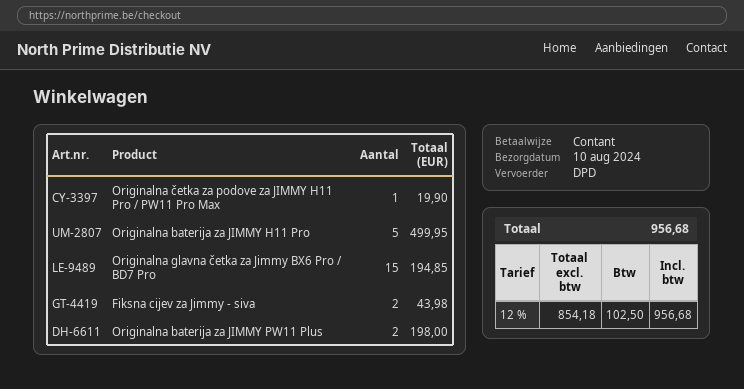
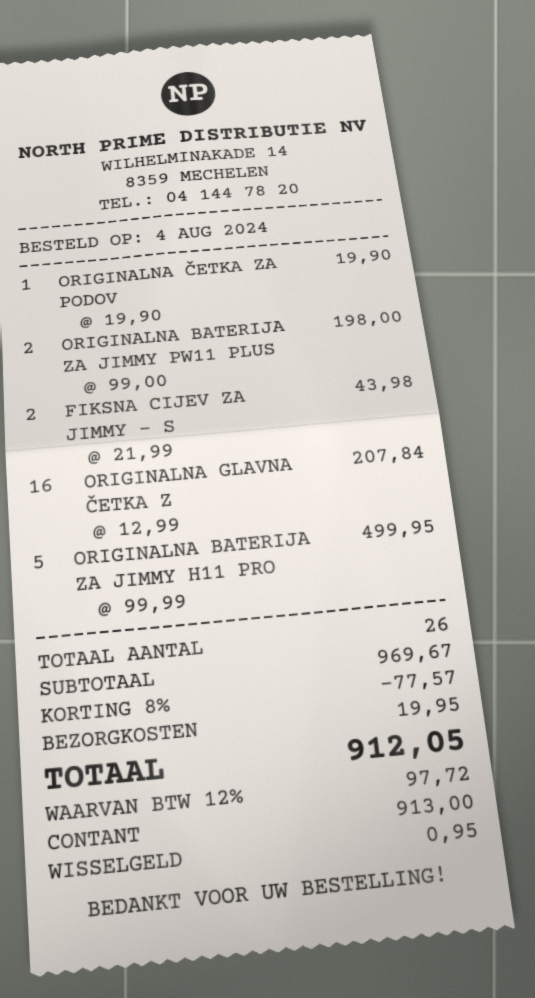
Originalna glavna četka za Jimmy BX6 Pro / BD7 Pro: 15 for 194.85 -> 16 for 207.84
discount: none -> 8% = 77.57
shipping: none -> 19.95
tax: 12% = 102.50 -> 12% = 97.72
total: 956.68 -> 912.05

